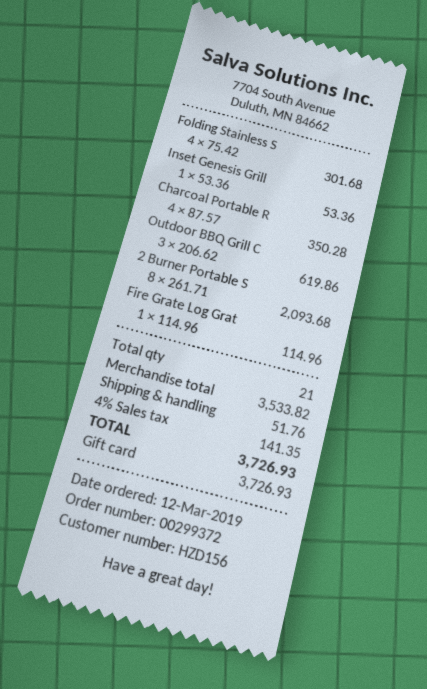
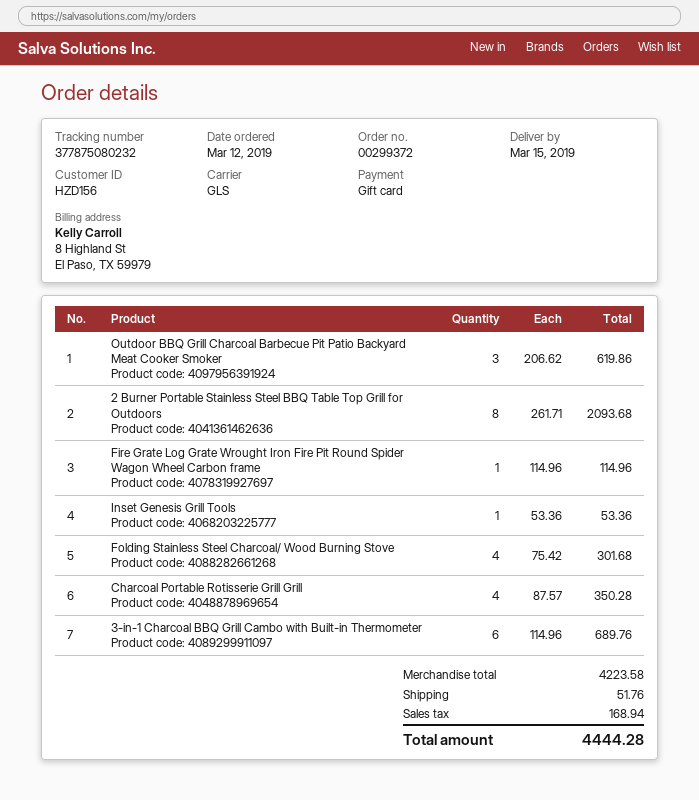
3-in-1 Charcoal BBQ Grill Cambo with Built-in Thermometer: none -> 6 x 114.96 = 689.76
subtotal: 3533.82 -> 4223.58
tax: 141.35 -> 168.94
total: 3726.93 -> 4444.28

